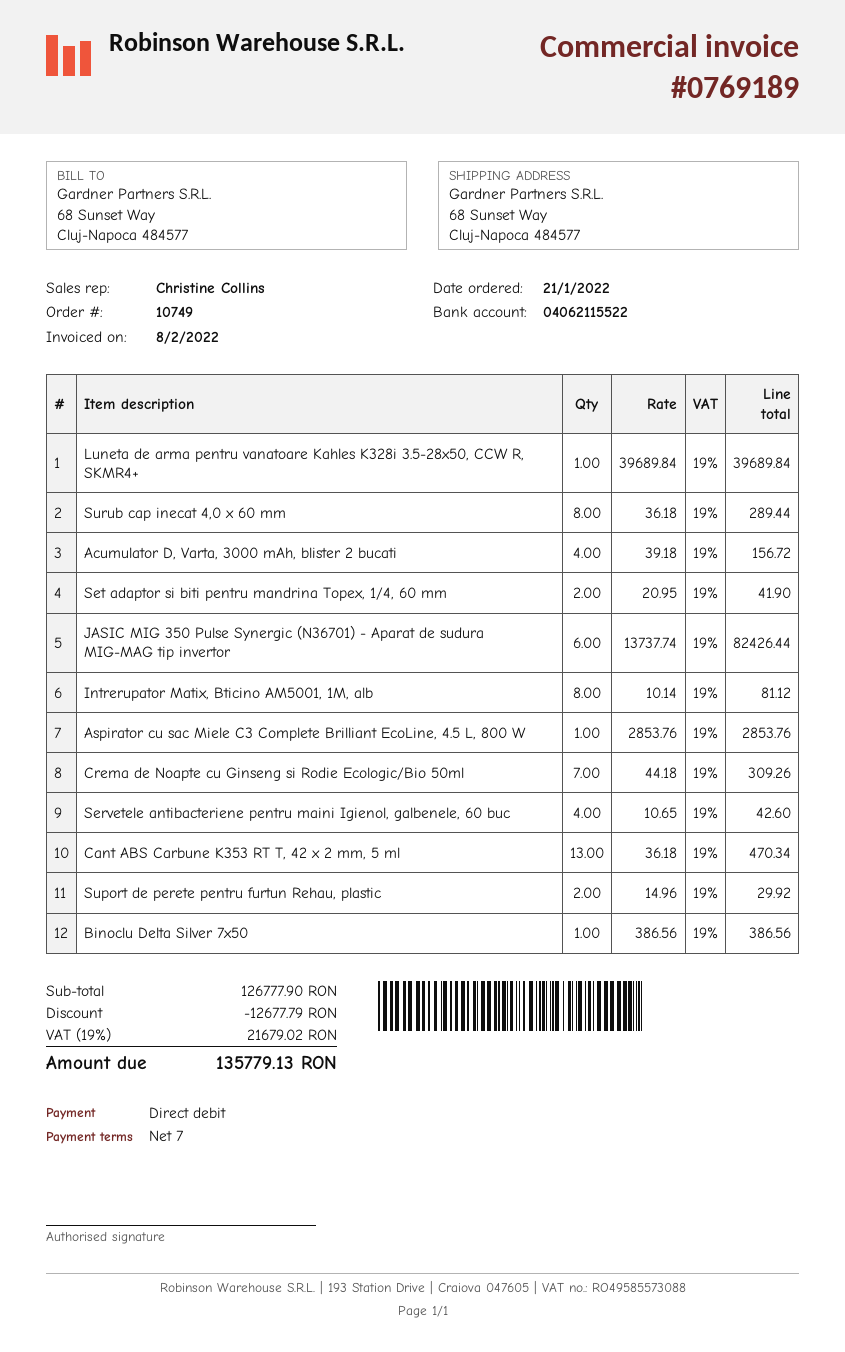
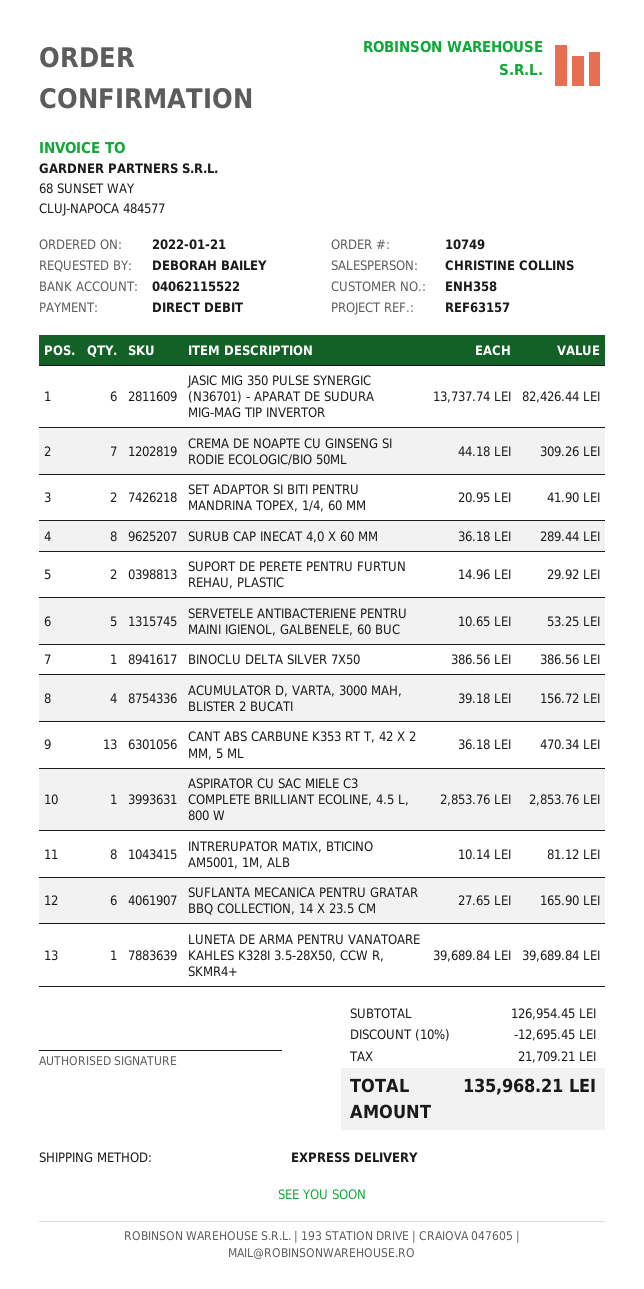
Servetele antibacteriene pentru maini Igienol, galbenele, 60 buc: 4 x 10.65 = 42.60 -> 5 x 10.65 = 53.25
SUFLANTA MECANICA PENTRU GRATAR BBQ COLLECTION, 14 X 23.5 CM: none -> 6 x 27.65 = 165.90
subtotal: 126777.90 -> 126954.45
discount: 12677.79 -> 12695.45
tax: 21679.02 -> 21709.21
total: 135779.13 -> 135968.21

